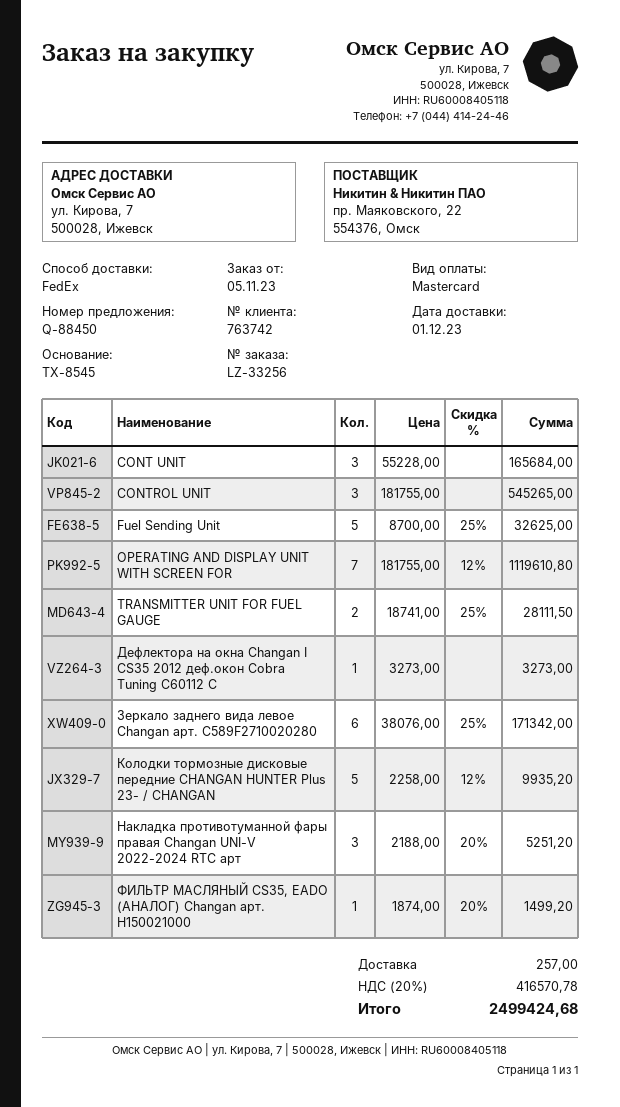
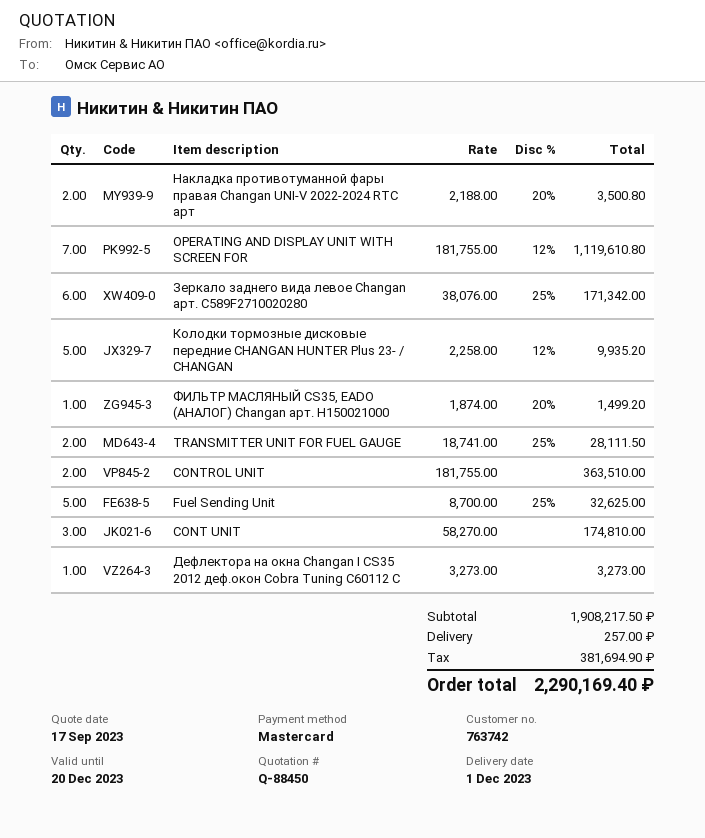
CONT UNIT: 3 x 55228.00 = 165684.00 -> 3 x 58270.00 = 174810.00
CONTROL UNIT: 3 x 181755.00 = 545265.00 -> 2 x 181755.00 = 363510.00
Накладка противотуманной фары правая Changan UNI-V 2022-2024 RTC арт: 3 x 2188.00 - 20% = 5251.20 -> 2 x 2188.00 - 20% = 3500.80
tax: 416570.78 -> 381694.90
total: 2499424.68 -> 2290169.40

